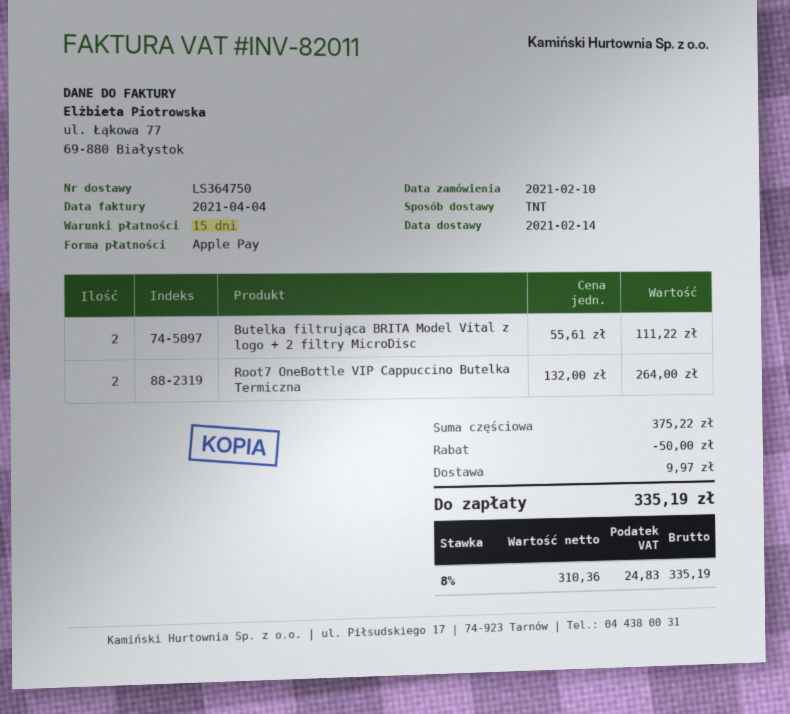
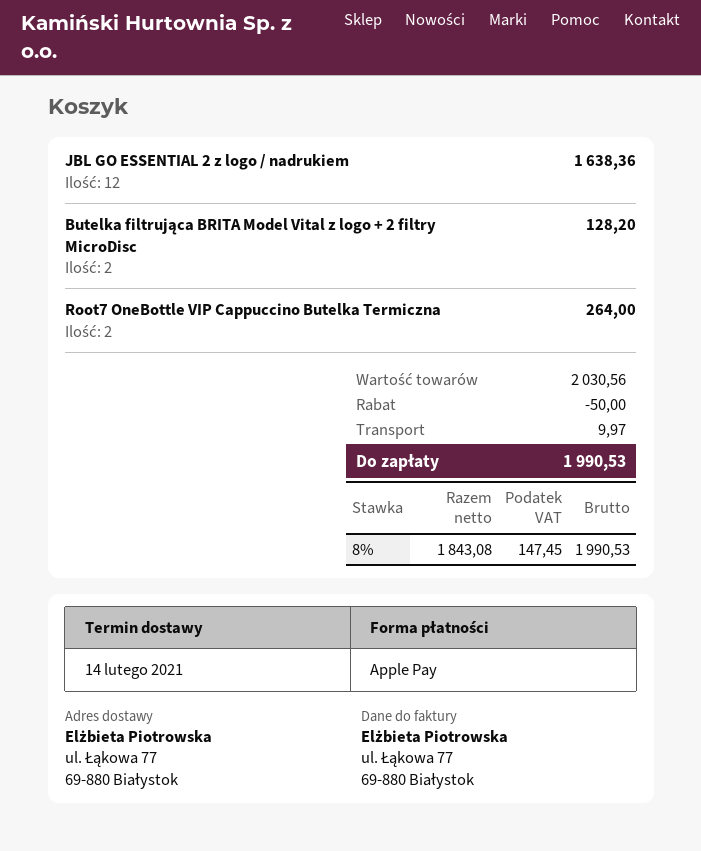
Butelka filtrująca BRITA Model Vital z logo + 2 filtry MicroDisc: 2 for 111.22 -> 2 for 128.20
JBL GO ESSENTIAL 2 z logo / nadrukiem: none -> 12 for 1638.36
subtotal: 375.22 -> 2030.56
net: 310.36 -> 1843.08
tax: 8% = 24.83 -> 8% = 147.45
total: 335.19 -> 1990.53

